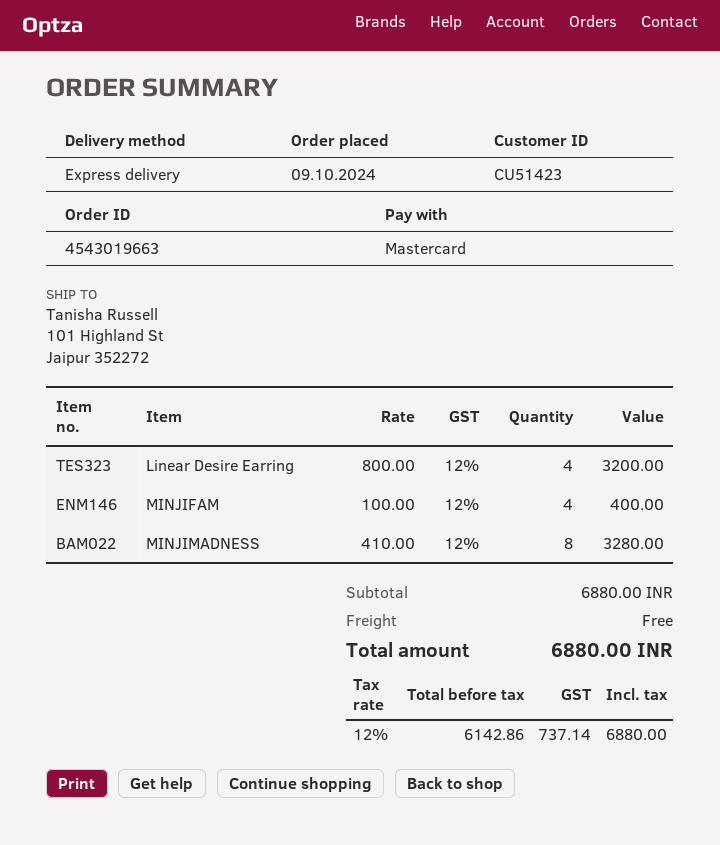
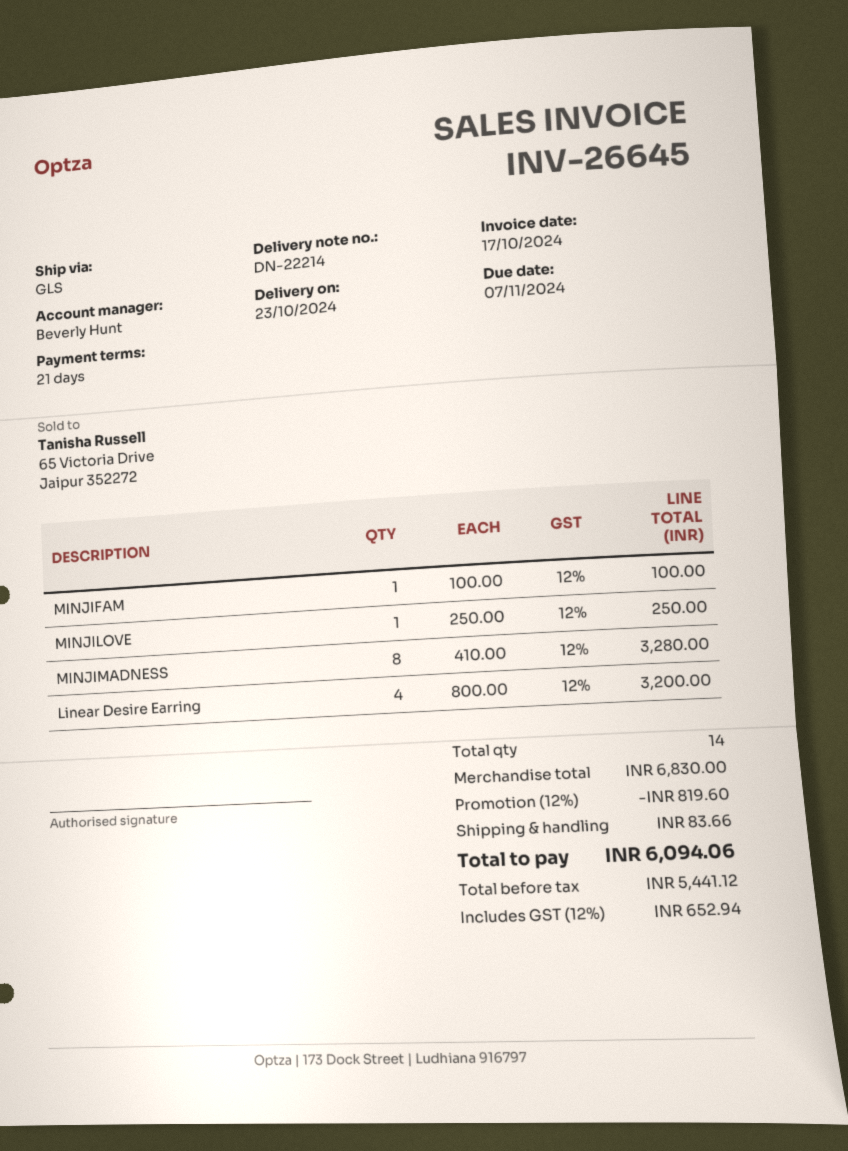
shipping method: express -> GLS
MINJIFAM: 4 x 100.00 = 400.00 -> 1 x 100.00 = 100.00
MINJILOVE: none -> 1 x 250.00 = 250.00
subtotal: 6880.00 -> 6830.00
discount: none -> 12% = 819.60
shipping: 0.00 -> 83.66
net: 6142.86 -> 5441.12
tax: 12% = 737.14 -> 12% = 652.94
total: 6880.00 -> 6094.06

